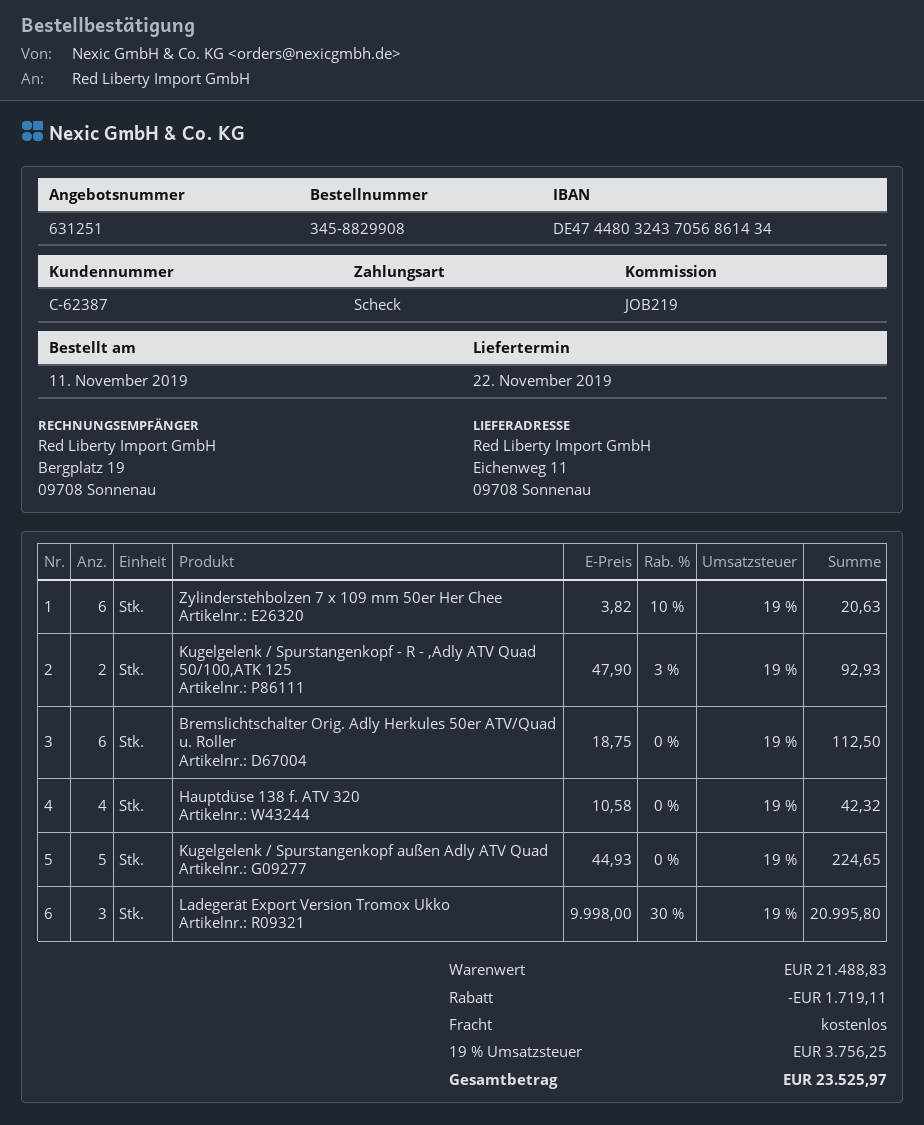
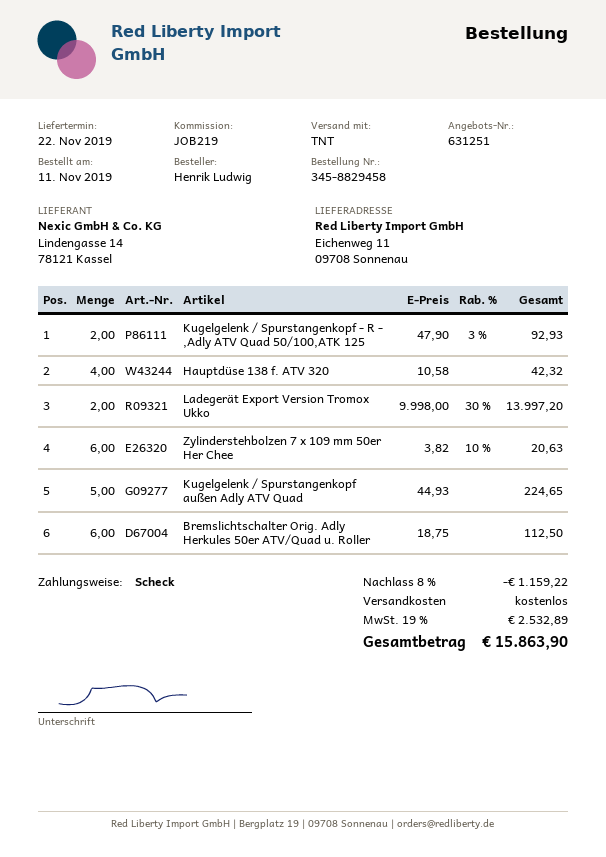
order number: 345-8829908 -> 345-8829458
Ladegerät Export Version Tromox Ukko: 3 x 9998.00 - 30% = 20995.80 -> 2 x 9998.00 - 30% = 13997.20
discount: 1719.11 -> 1159.22
tax: 19% = 3756.25 -> 19% = 2532.89
total: 23525.97 -> 15863.90

